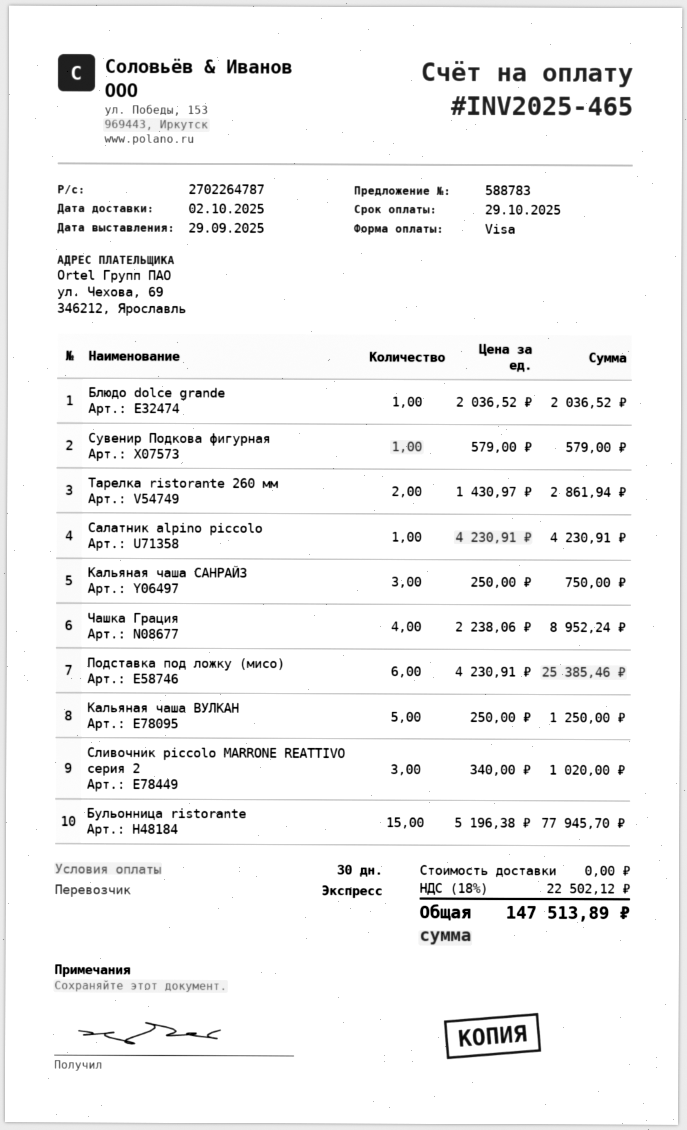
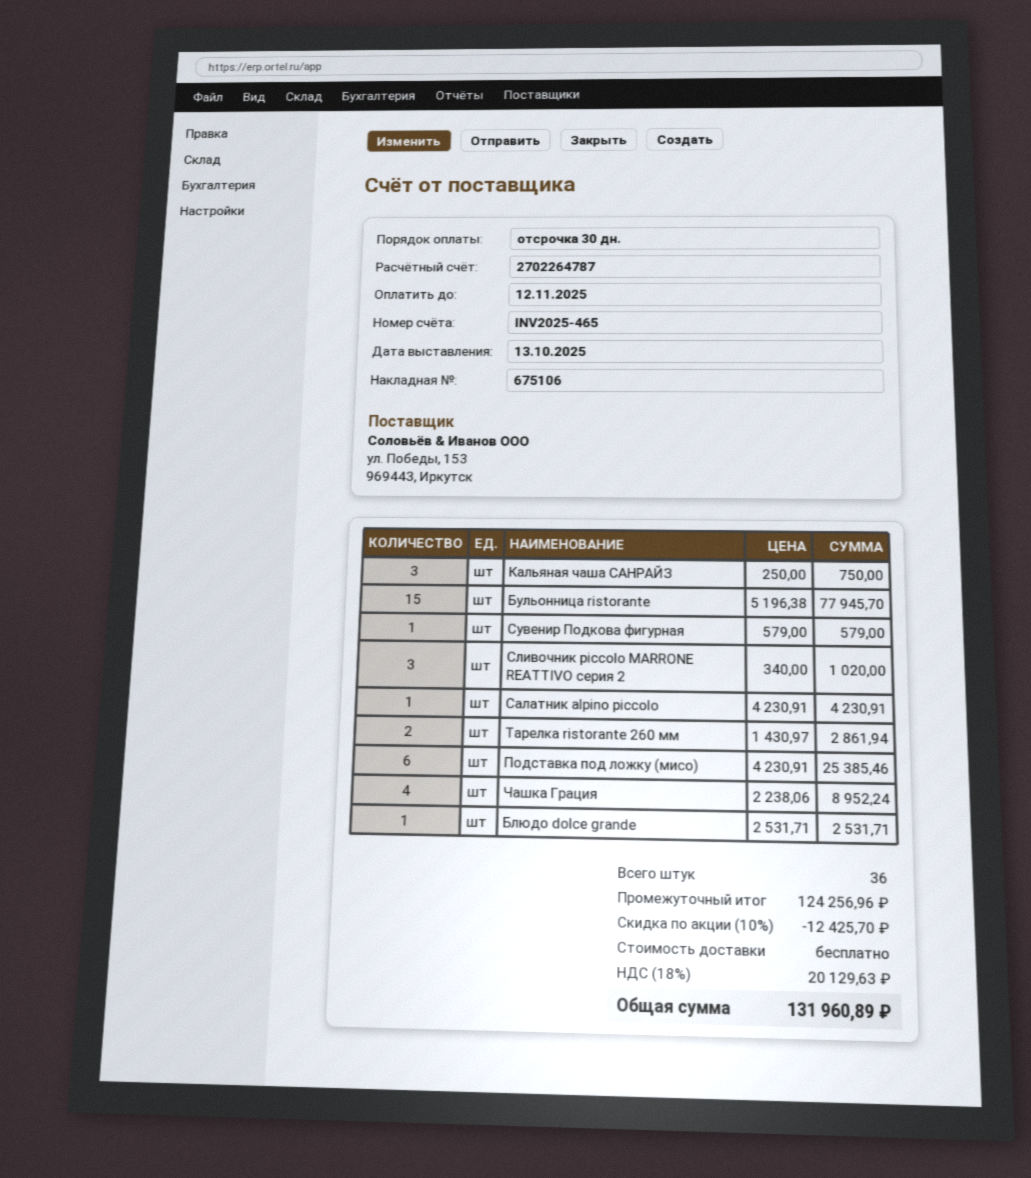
invoice date: 2025-09-29 -> 2025-10-13
due date: 2025-10-29 -> 2025-11-12
Блюдо dolce grande: 1 x 2036.52 = 2036.52 -> 1 x 2531.71 = 2531.71
Кальяная чаша ВУЛКАН: 5 x 250.00 = 1250.00 -> none
discount: none -> 10% = 12425.70
tax: 18% = 22502.12 -> 18% = 20129.63
total: 147513.89 -> 131960.89

